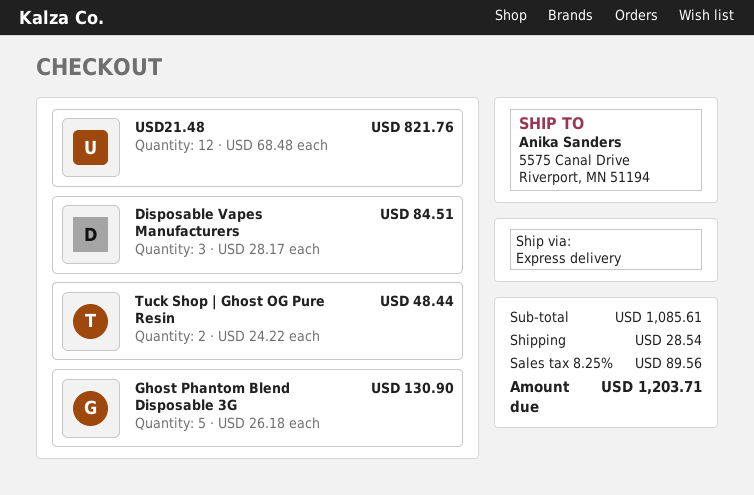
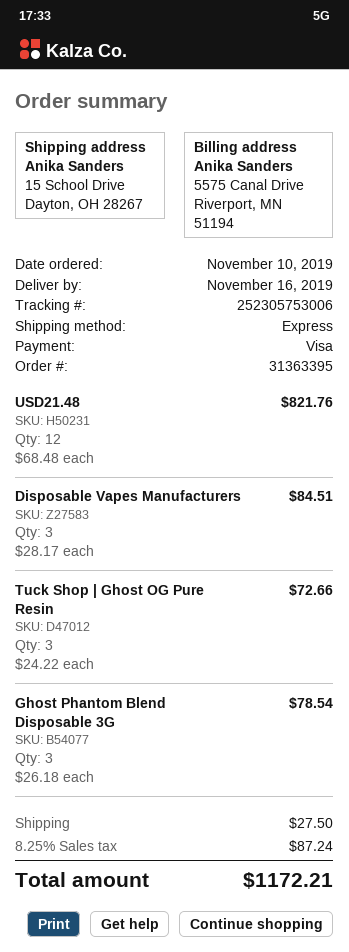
ship to: 5575 Canal Drive, Riverport, MN 51194 -> 15 School Drive, Dayton, OH 28267
Tuck Shop | Ghost OG Pure Resin: 2 x 24.22 = 48.44 -> 3 x 24.22 = 72.66
Ghost Phantom Blend Disposable 3G: 5 x 26.18 = 130.90 -> 3 x 26.18 = 78.54
shipping: 28.54 -> 27.50
tax: 8.25% = 89.56 -> 8.25% = 87.24
total: 1203.71 -> 1172.21

